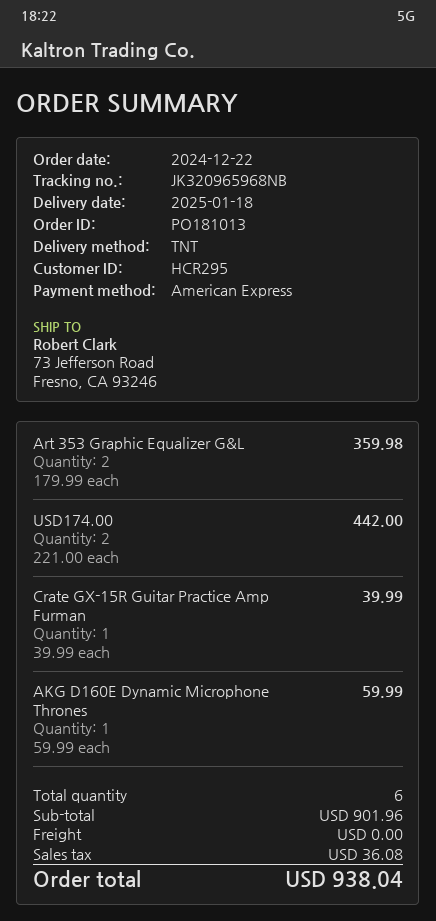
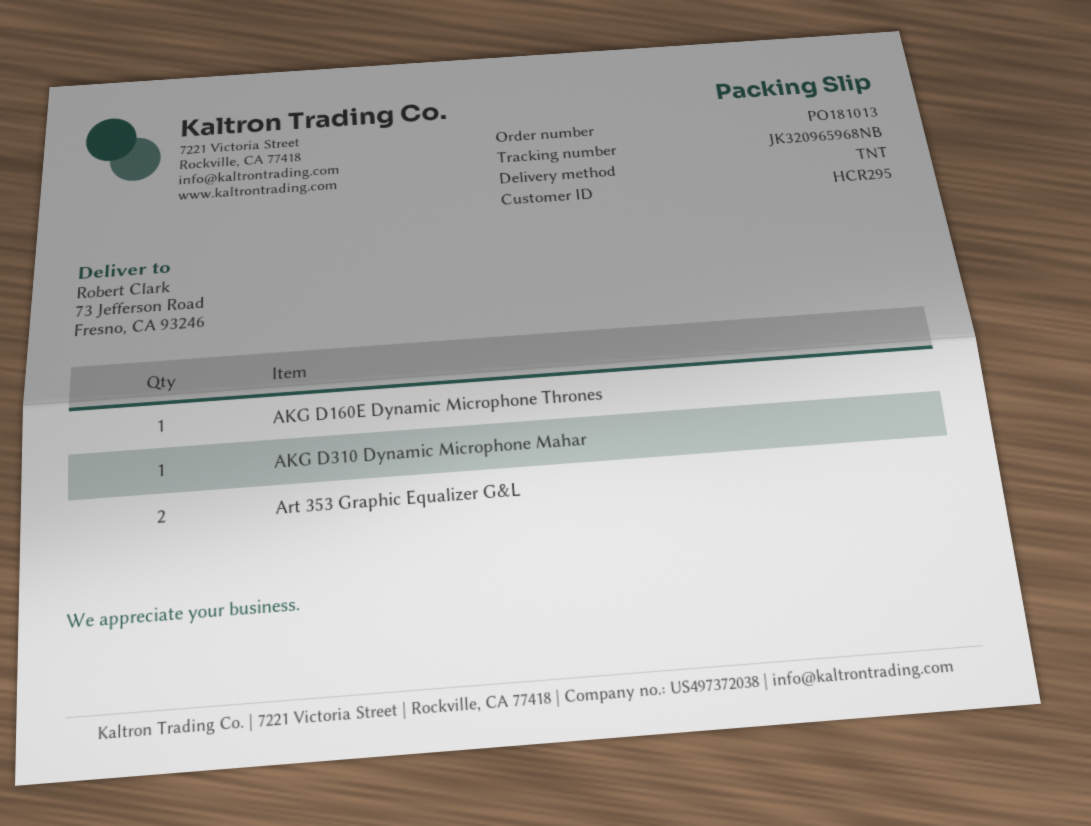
USD174.00: 2 -> none
Crate GX-15R Guitar Practice Amp Furman: 1 -> none
AKG D310 Dynamic Microphone Mahar: none -> 1

